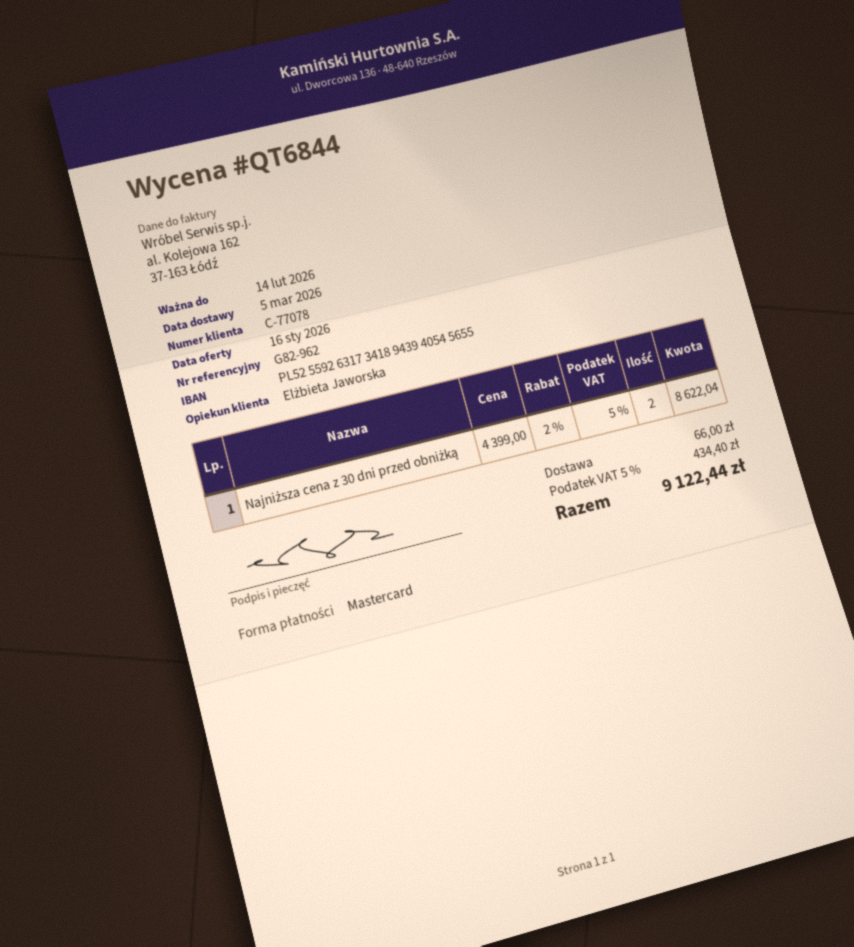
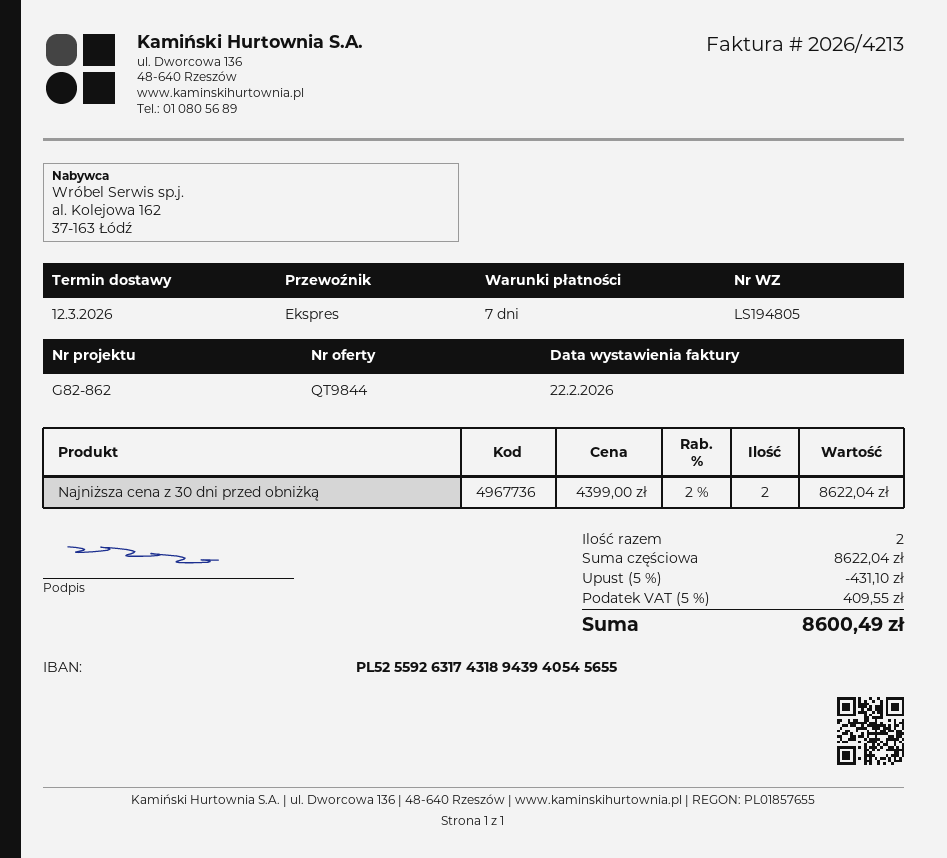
quote number: QT6844 -> QT9844
delivery date: 2026-03-05 -> 2026-03-12
reference: G82-962 -> G82-862
bank account: PL52559263173418943940545655 -> PL52559263174318943940545655
discount: none -> 5% = 431.10
shipping: 66.00 -> none
tax: 5% = 434.40 -> 5% = 409.55
total: 9122.44 -> 8600.49

